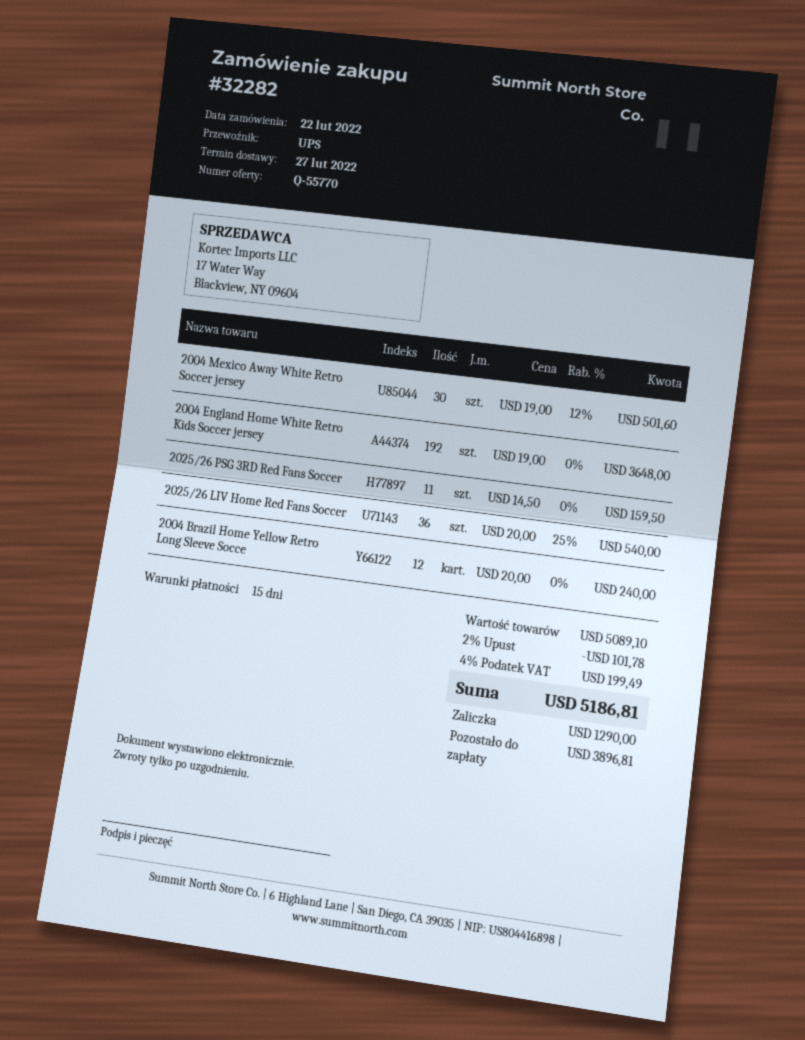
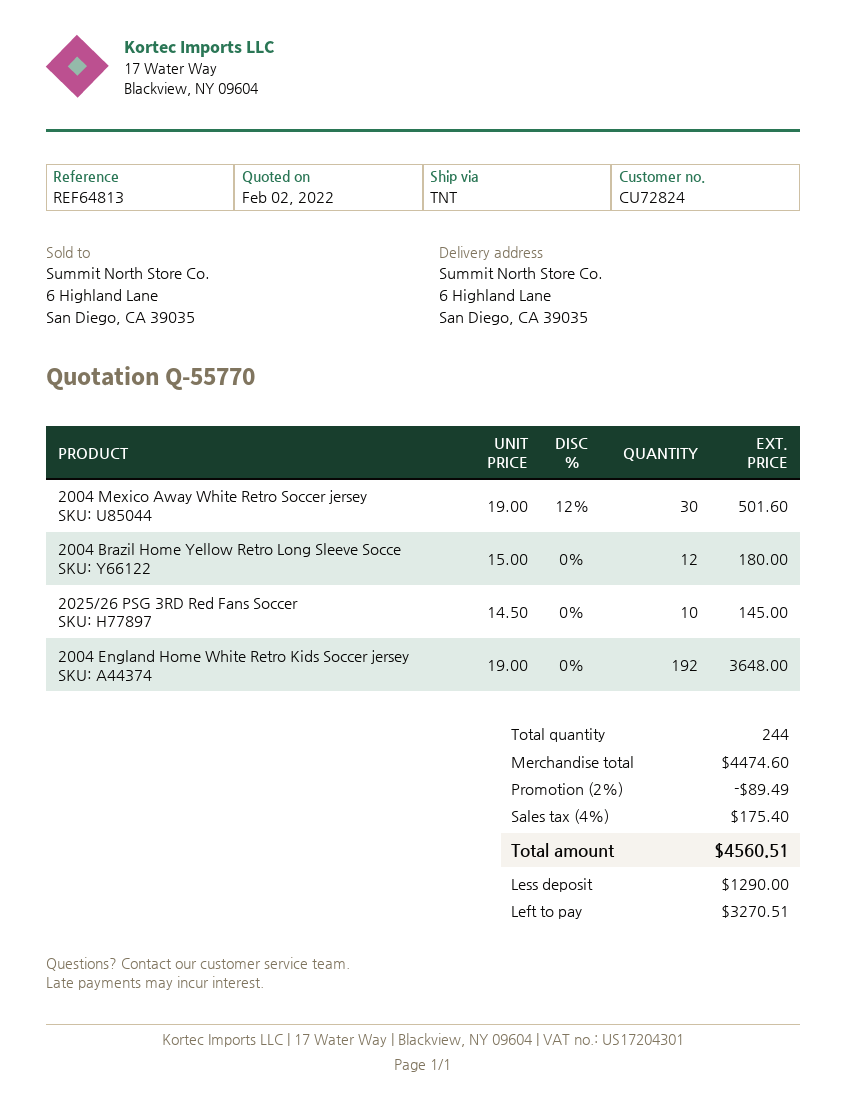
shipping method: UPS -> TNT
2025/26 PSG 3RD Red Fans Soccer: 11 x 14.50 = 159.50 -> 10 x 14.50 = 145.00
2025/26 LIV Home Red Fans Soccer: 36 x 20.00 - 25% = 540.00 -> none
2004 Brazil Home Yellow Retro Long Sleeve Socce: 12 x 20.00 = 240.00 -> 12 x 15.00 = 180.00
subtotal: 5089.10 -> 4474.60
discount: 2% = 101.78 -> 2% = 89.49
tax: 4% = 199.49 -> 4% = 175.40
total: 5186.81 -> 4560.51
balance: 3896.81 -> 3270.51

